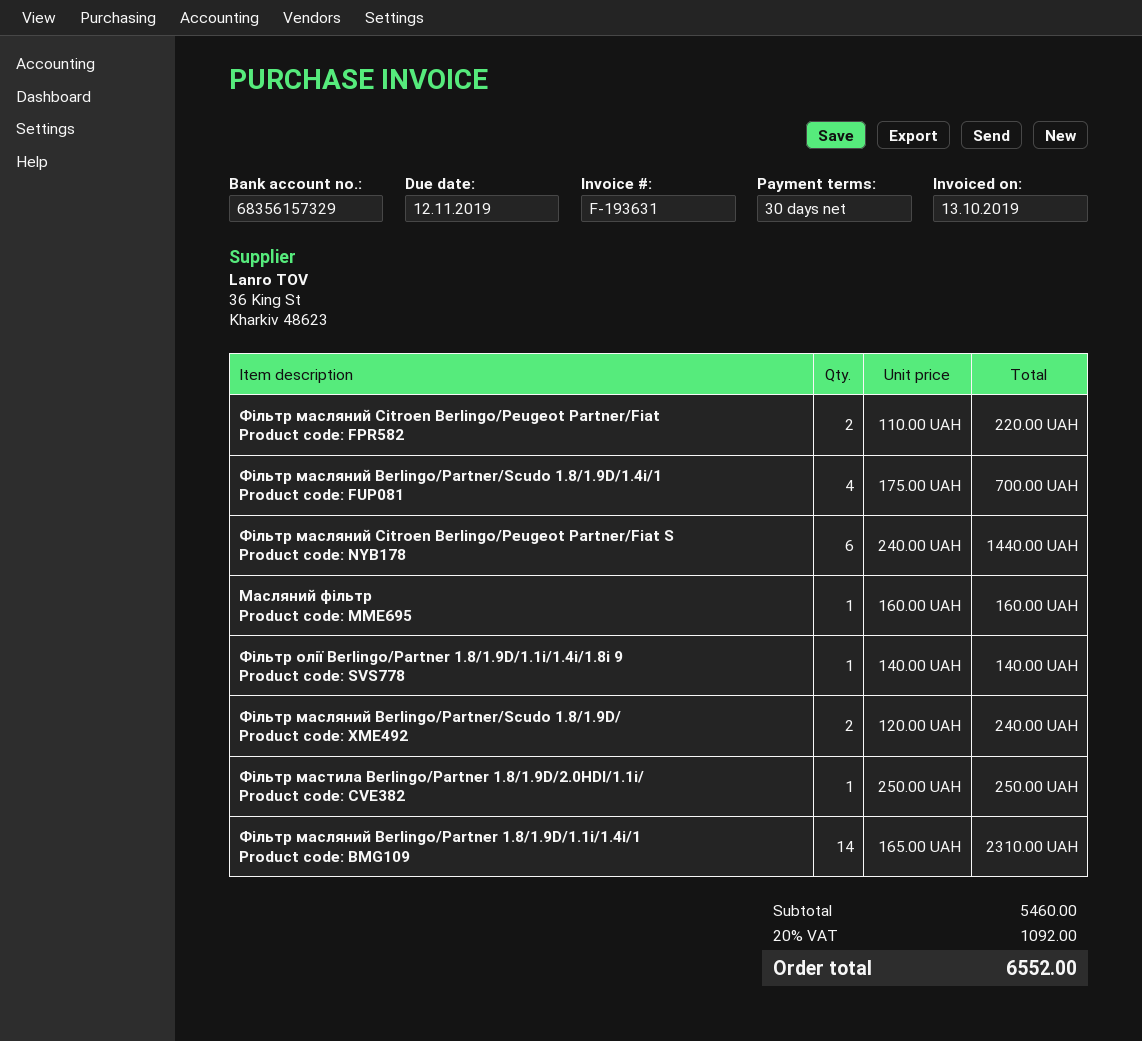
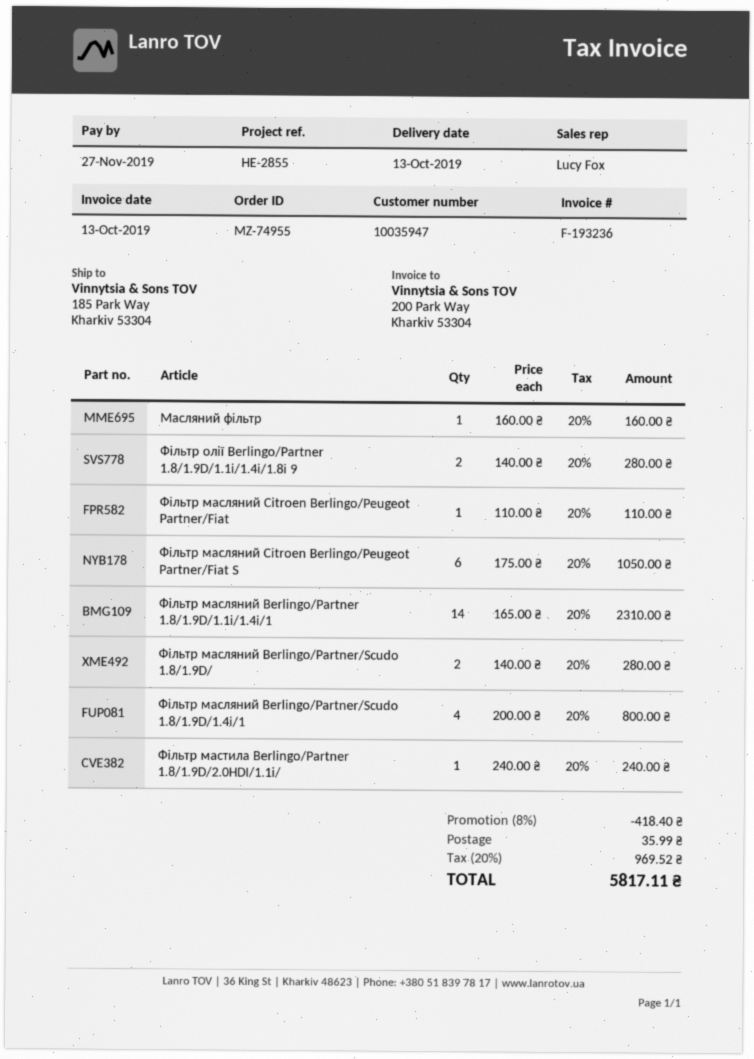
invoice number: F-193631 -> F-193236
due date: 2019-11-12 -> 2019-11-27
Фільтр масляний Citroen Berlingo/Peugeot Partner/Fiat: 2 x 110.00 = 220.00 -> 1 x 110.00 = 110.00
Фільтр масляний Berlingo/Partner/Scudo 1.8/1.9D/1.4i/1: 4 x 175.00 = 700.00 -> 4 x 200.00 = 800.00
Фільтр масляний Citroen Berlingo/Peugeot Partner/Fiat S: 6 x 240.00 = 1440.00 -> 6 x 175.00 = 1050.00
Фільтр олії Berlingo/Partner 1.8/1.9D/1.1i/1.4i/1.8i 9: 1 x 140.00 = 140.00 -> 2 x 140.00 = 280.00
Фільтр масляний Berlingo/Partner/Scudo 1.8/1.9D/: 2 x 120.00 = 240.00 -> 2 x 140.00 = 280.00
Фільтр мастила Berlingo/Partner 1.8/1.9D/2.0HDI/1.1i/: 1 x 250.00 = 250.00 -> 1 x 240.00 = 240.00
discount: none -> 8% = 418.40
shipping: none -> 35.99
tax: 20% = 1092.00 -> 20% = 969.52
total: 6552.00 -> 5817.11

